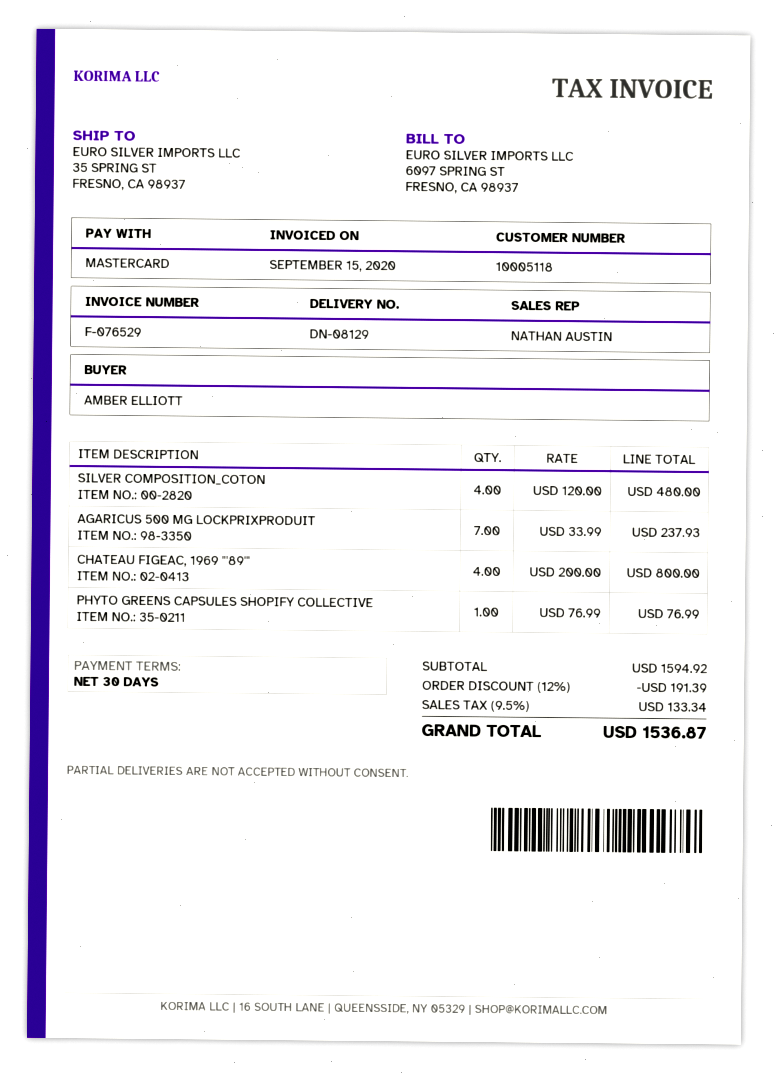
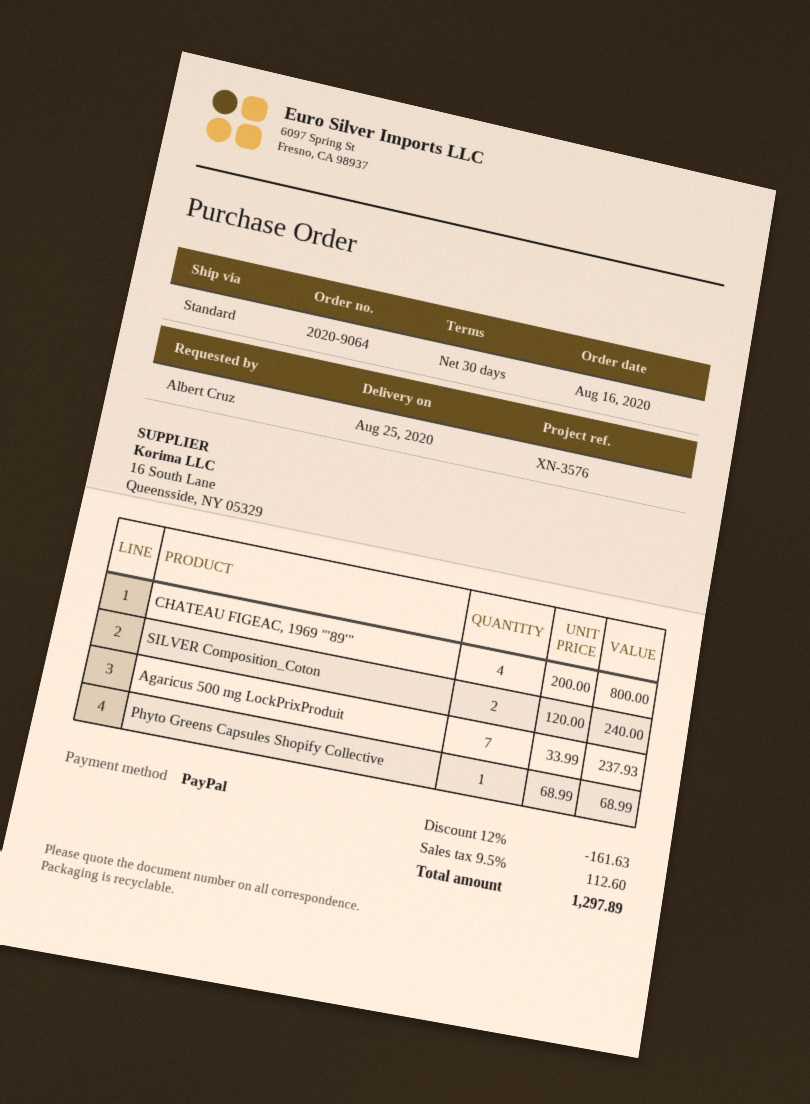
ordered by: AMBER ELLIOTT -> Albert Cruz
payment method: Mastercard -> PayPal
SILVER COMPOSITION_COTON: 4 x 120.00 = 480.00 -> 2 x 120.00 = 240.00
PHYTO GREENS CAPSULES SHOPIFY COLLECTIVE: 1 x 76.99 = 76.99 -> 1 x 68.99 = 68.99
discount: 12% = 191.39 -> 12% = 161.63
tax: 9.5% = 133.34 -> 9.5% = 112.60
total: 1536.87 -> 1297.89

